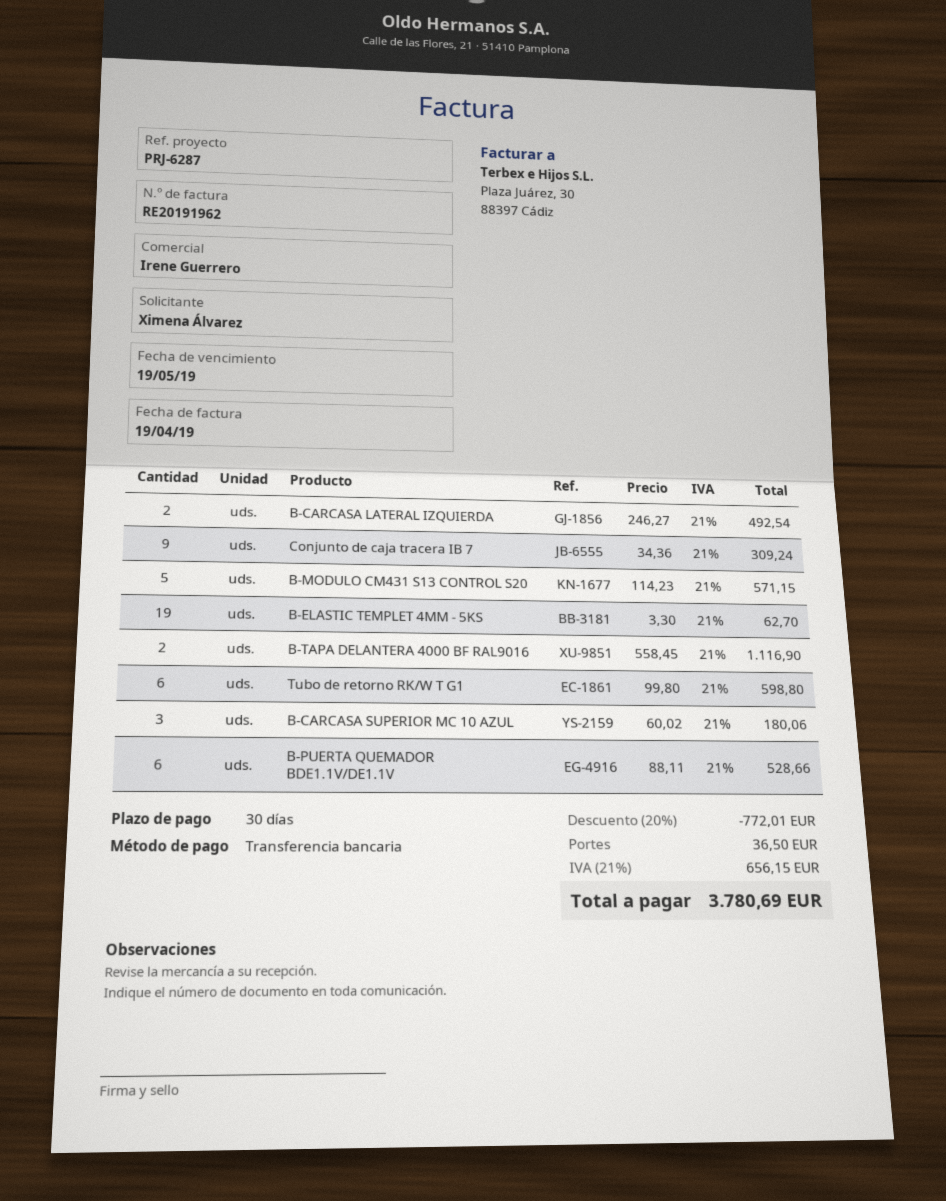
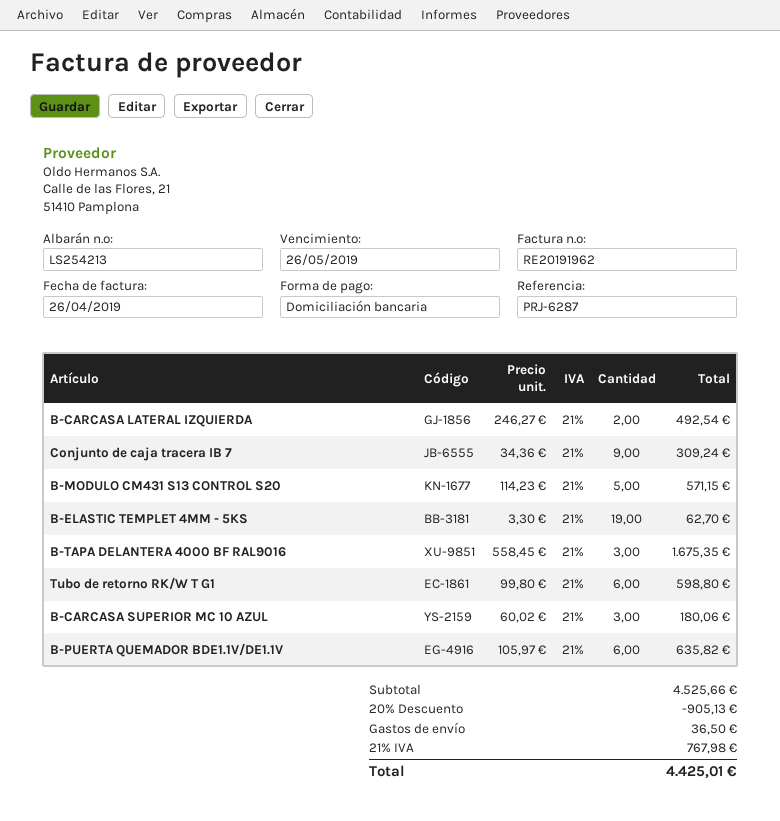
invoice date: 2019-04-19 -> 2019-04-26
due date: 2019-05-19 -> 2019-05-26
payment method: bank transfer -> direct debit
B-TAPA DELANTERA 4000 BF RAL9016: 2 x 558.45 = 1116.90 -> 3 x 558.45 = 1675.35
B-PUERTA QUEMADOR BDE1.1V/DE1.1V: 6 x 88.11 = 528.66 -> 6 x 105.97 = 635.82
discount: 20% = 772.01 -> 20% = 905.13
tax: 21% = 656.15 -> 21% = 767.98
total: 3780.69 -> 4425.01

